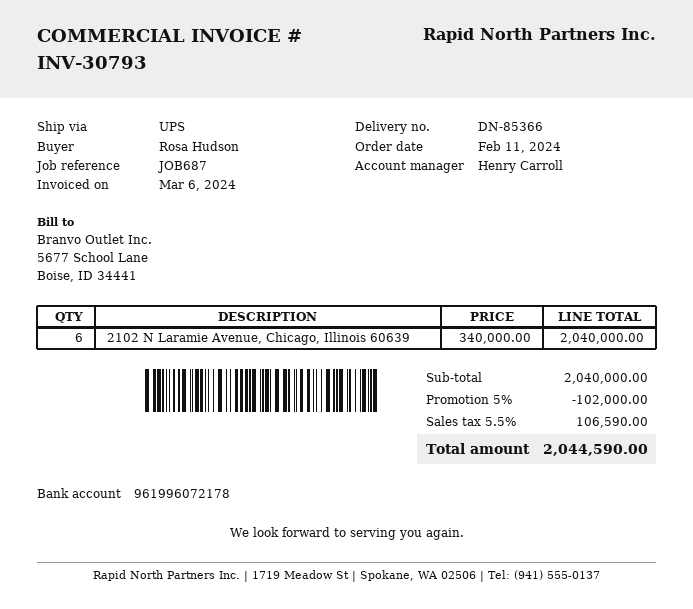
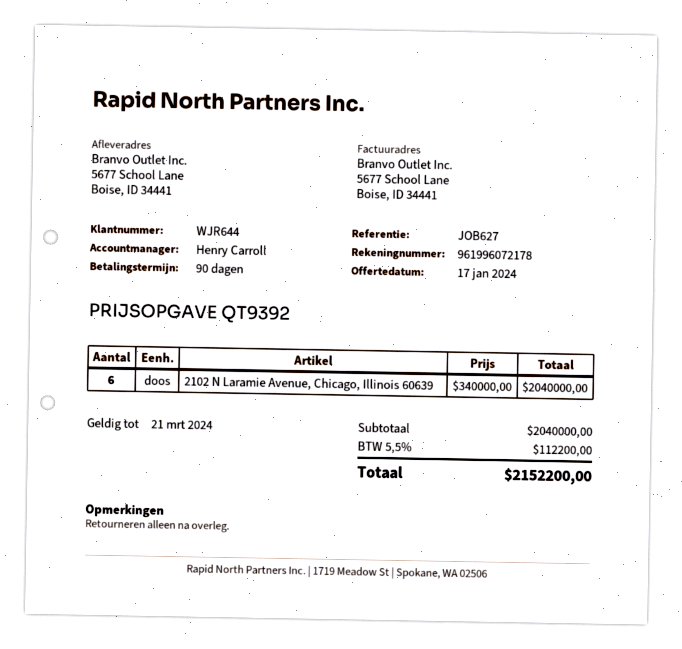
reference: JOB687 -> JOB627
discount: 5% = 102000.00 -> none
tax: 5.5% = 106590.00 -> 5.5% = 112200.00
total: 2044590.00 -> 2152200.00

